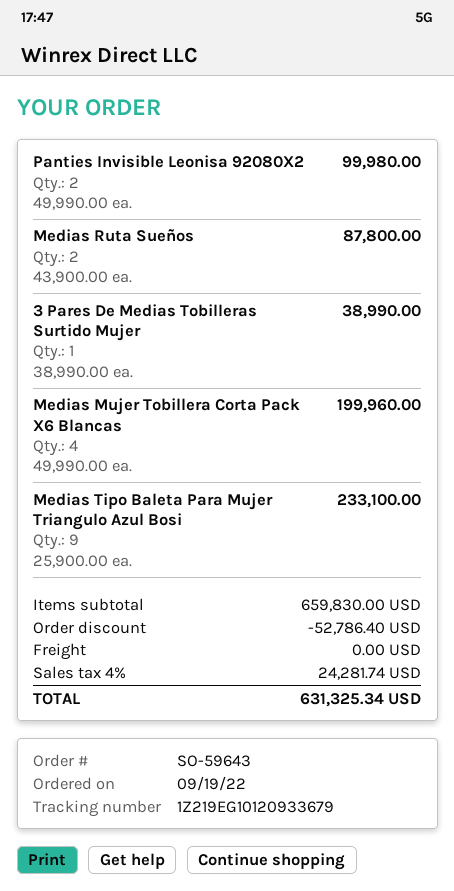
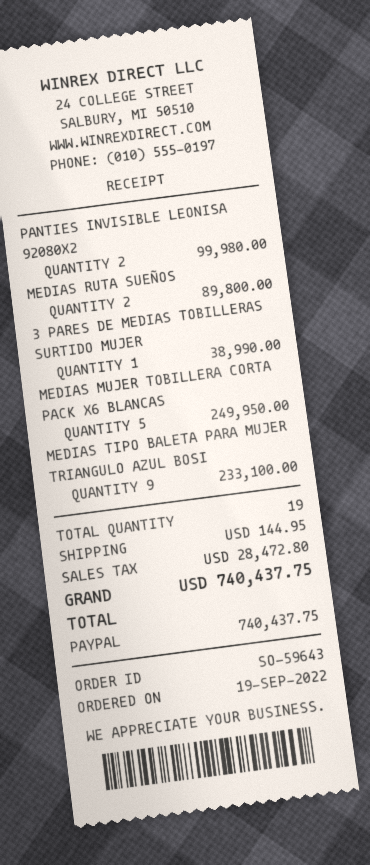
Medias Ruta Sueños: 2 for 87800.00 -> 2 for 89800.00
Medias Mujer Tobillera Corta Pack X6 Blancas: 4 for 199960.00 -> 5 for 249950.00
discount: 52786.40 -> none
shipping: 0.00 -> 144.95
tax: 24281.74 -> 28472.80
total: 631325.34 -> 740437.75

